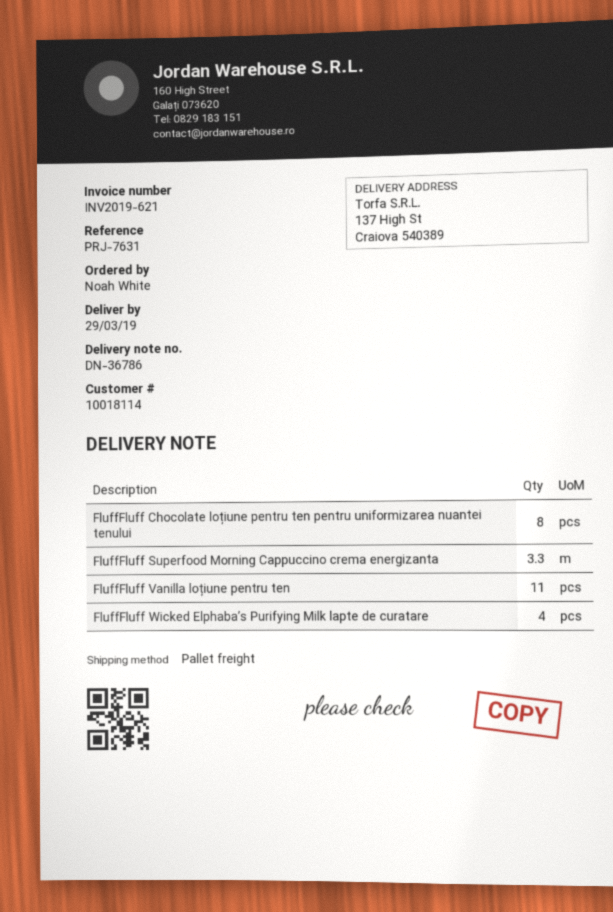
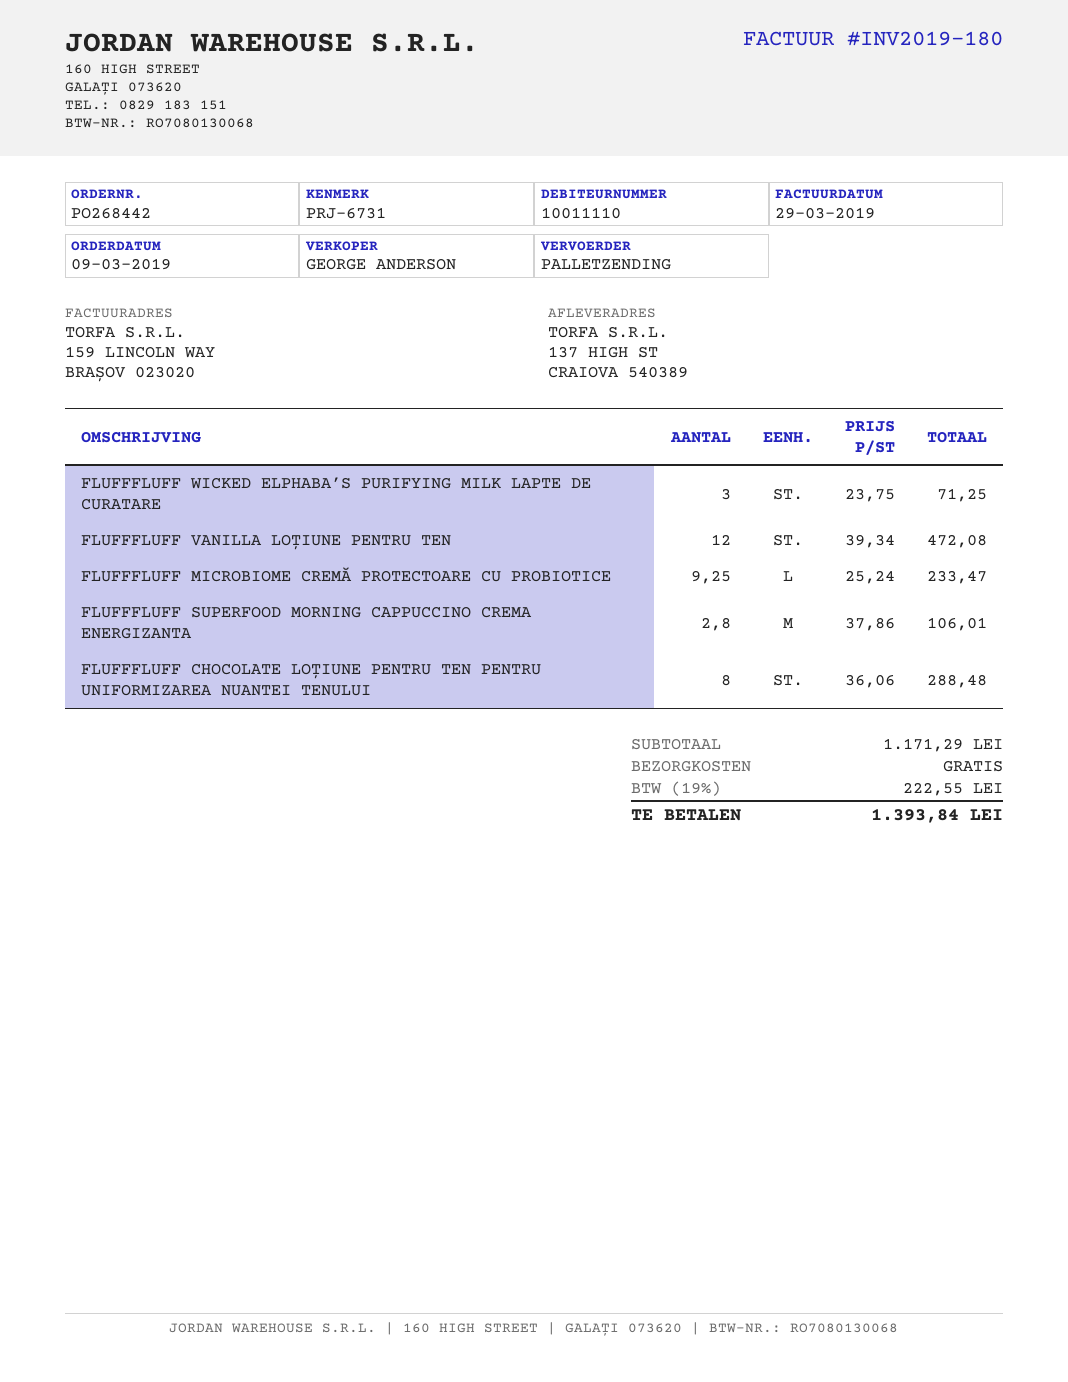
invoice number: INV2019-621 -> INV2019-180
customer number: 10018114 -> 10011110
reference: PRJ-7631 -> PRJ-6731
FluffFluff Superfood Morning Cappuccino crema energizanta: 3.3 -> 2.8
FluffFluff Vanilla loțiune pentru ten: 11 -> 12
FluffFluff Wicked Elphaba’s Purifying Milk lapte de curatare: 4 -> 3
FLUFFFLUFF MICROBIOME CREMĂ PROTECTOARE CU PROBIOTICE: none -> 9.25

